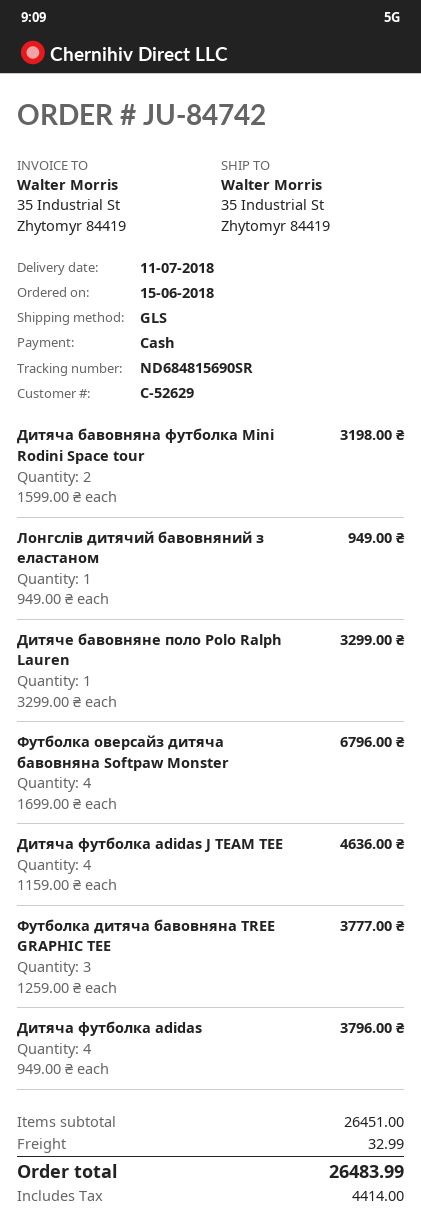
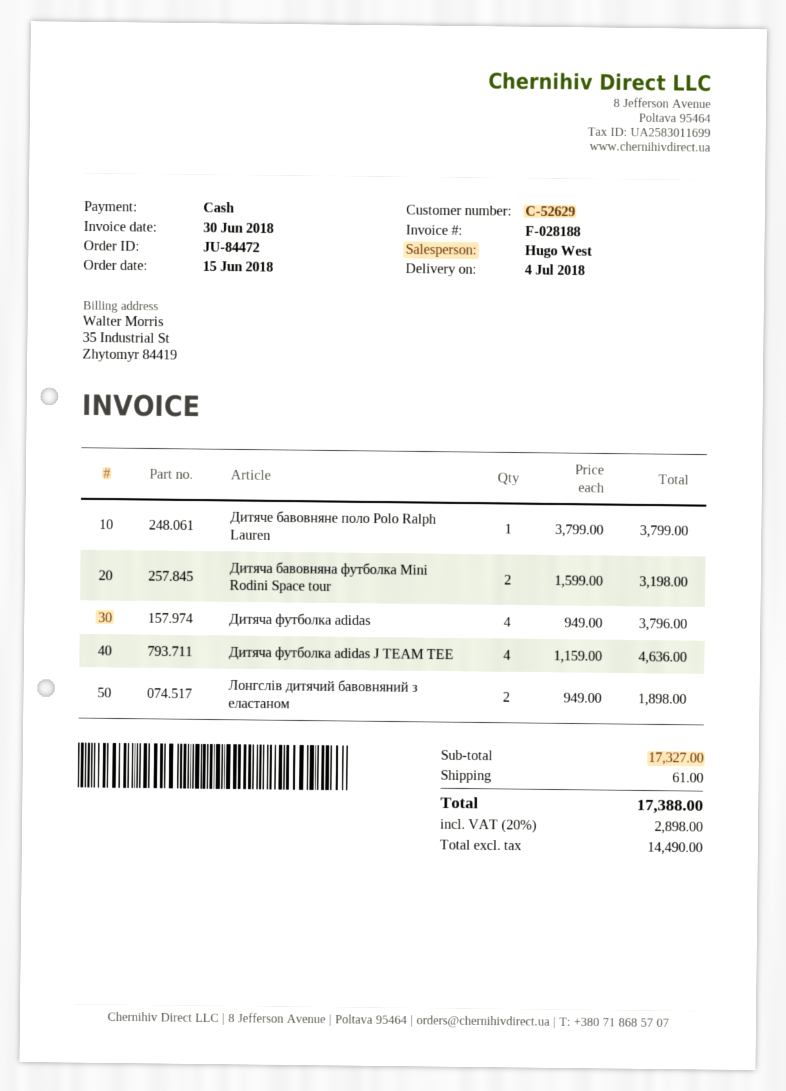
order number: JU-84742 -> JU-84472
delivery date: 2018-07-11 -> 2018-07-04
Лонгслів дитячий бавовняний з еластаном: 1 x 949.00 = 949.00 -> 2 x 949.00 = 1898.00
Дитяче бавовняне поло Polo Ralph Lauren: 1 x 3299.00 = 3299.00 -> 1 x 3799.00 = 3799.00
Футболка оверсайз дитяча бавовняна Softpaw Monster: 4 x 1699.00 = 6796.00 -> none
Футболка дитяча бавовняна TREE GRAPHIC TEE: 3 x 1259.00 = 3777.00 -> none
subtotal: 26451.00 -> 17327.00
shipping: 32.99 -> 61.00
tax: 4414.00 -> 2898.00
total: 26483.99 -> 17388.00

